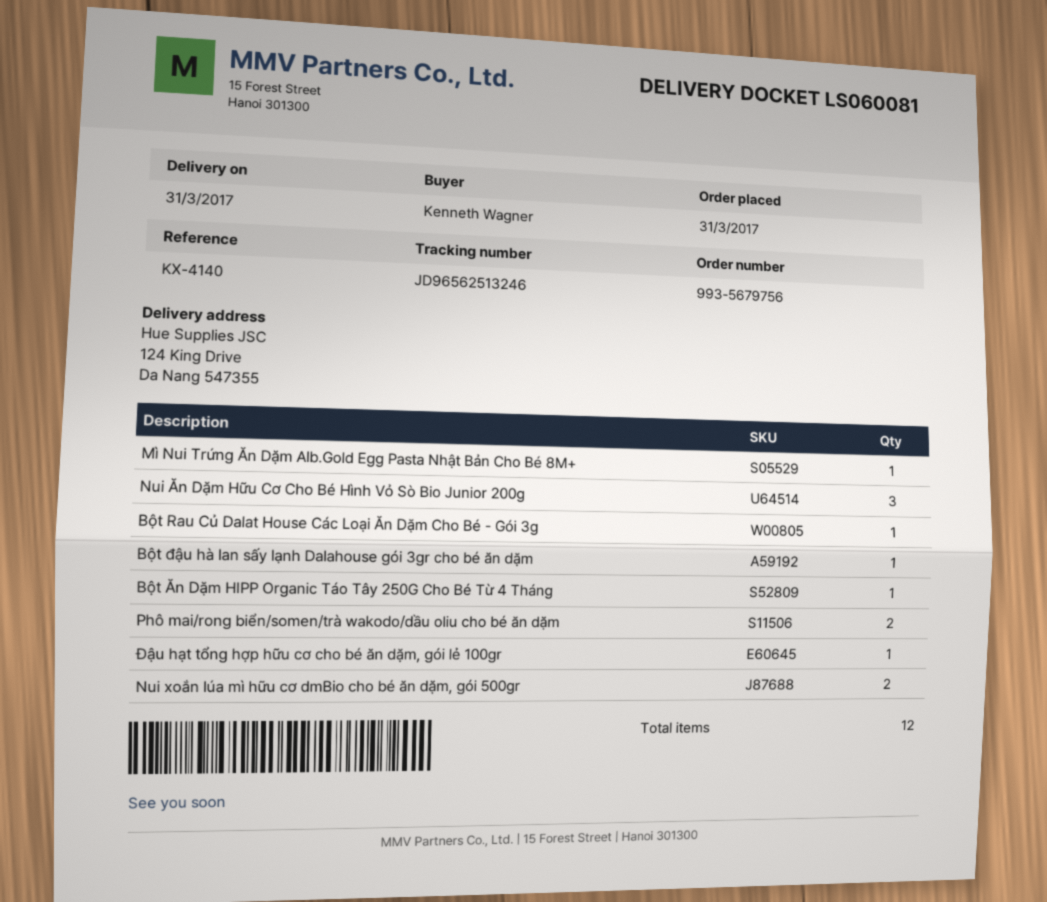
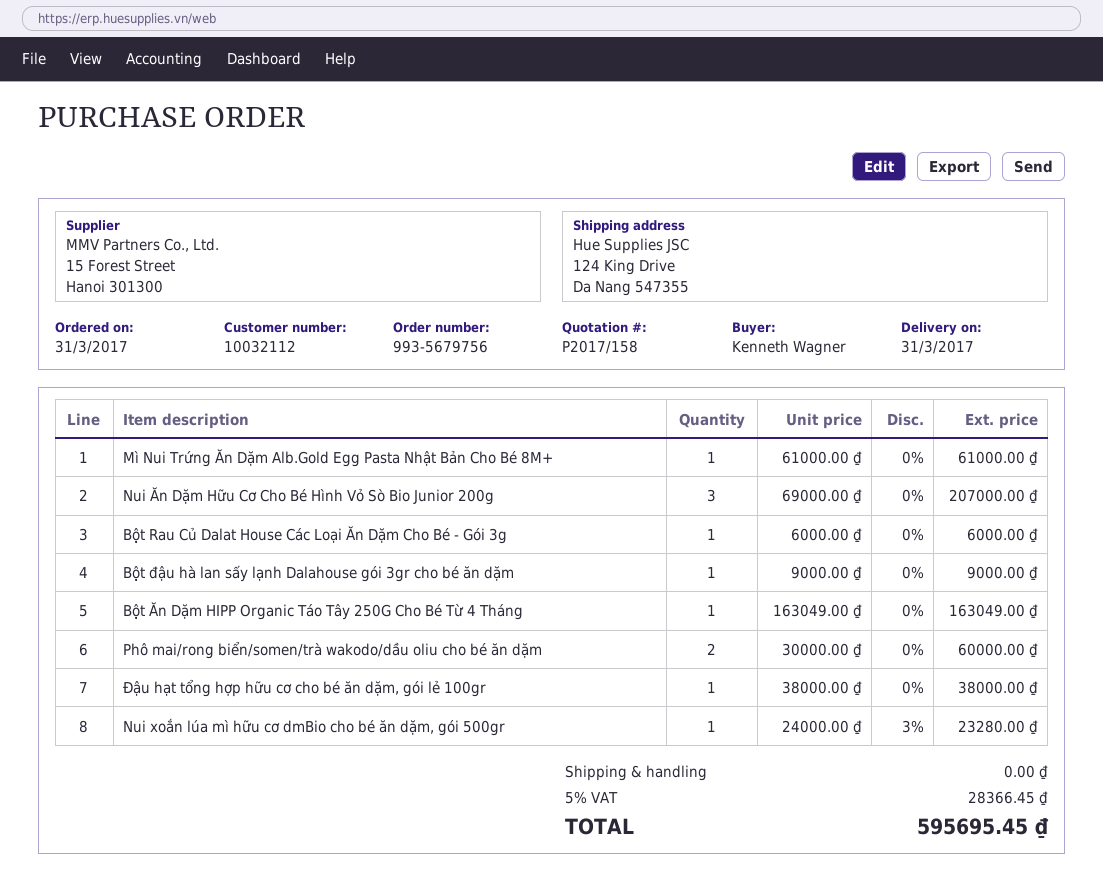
Nui xoắn lúa mì hữu cơ dmBio cho bé ăn dặm, gói 500gr: 2 -> 1

